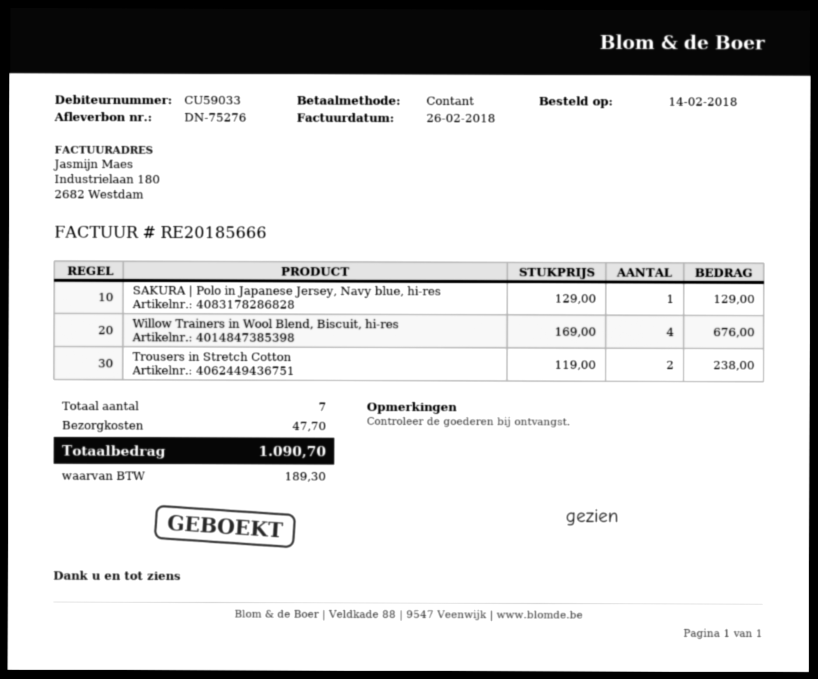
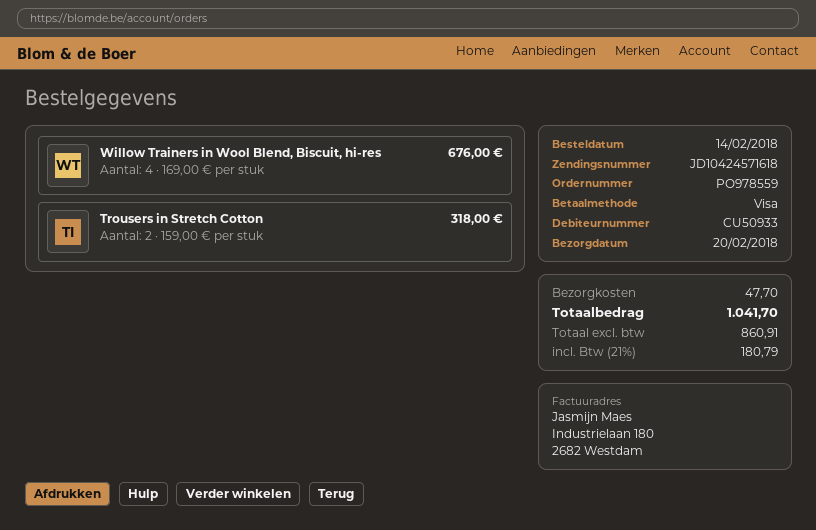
customer number: CU59033 -> CU50933
payment method: cash -> Visa
SAKURA | Polo in Japanese Jersey, Navy blue, hi-res: 1 x 129.00 = 129.00 -> none
Trousers in Stretch Cotton: 2 x 119.00 = 238.00 -> 2 x 159.00 = 318.00
tax: 189.30 -> 180.79
total: 1090.70 -> 1041.70

